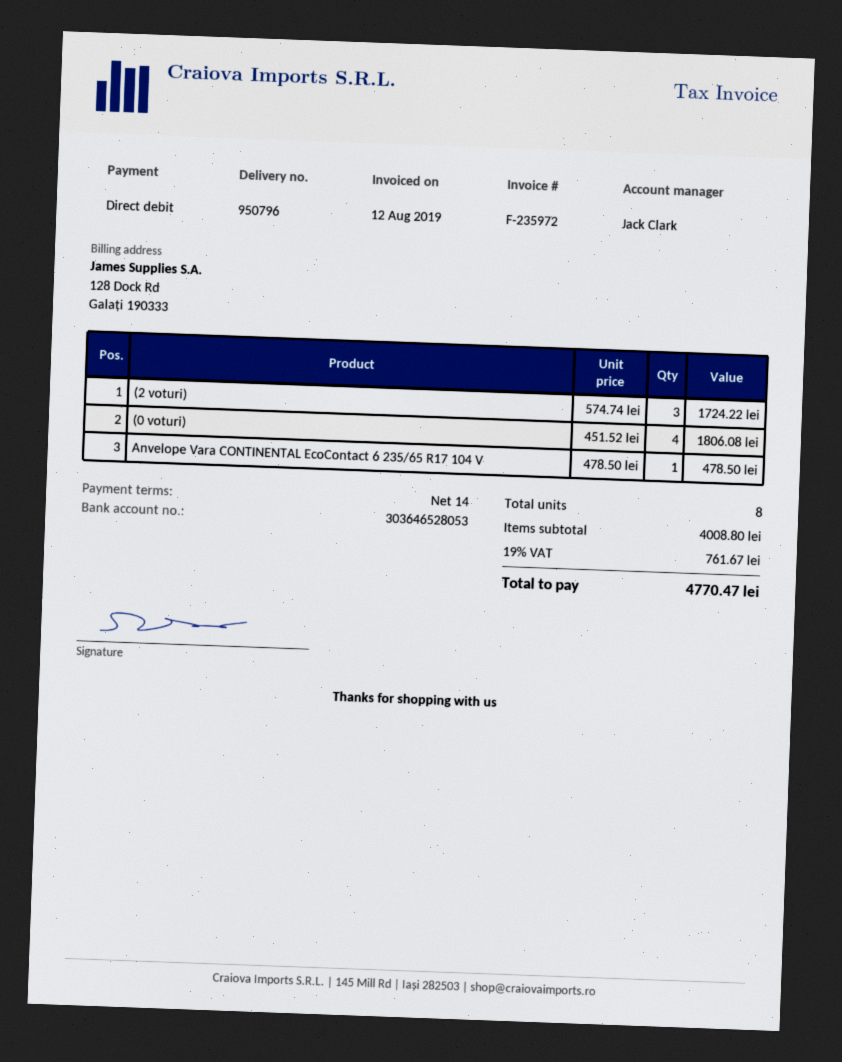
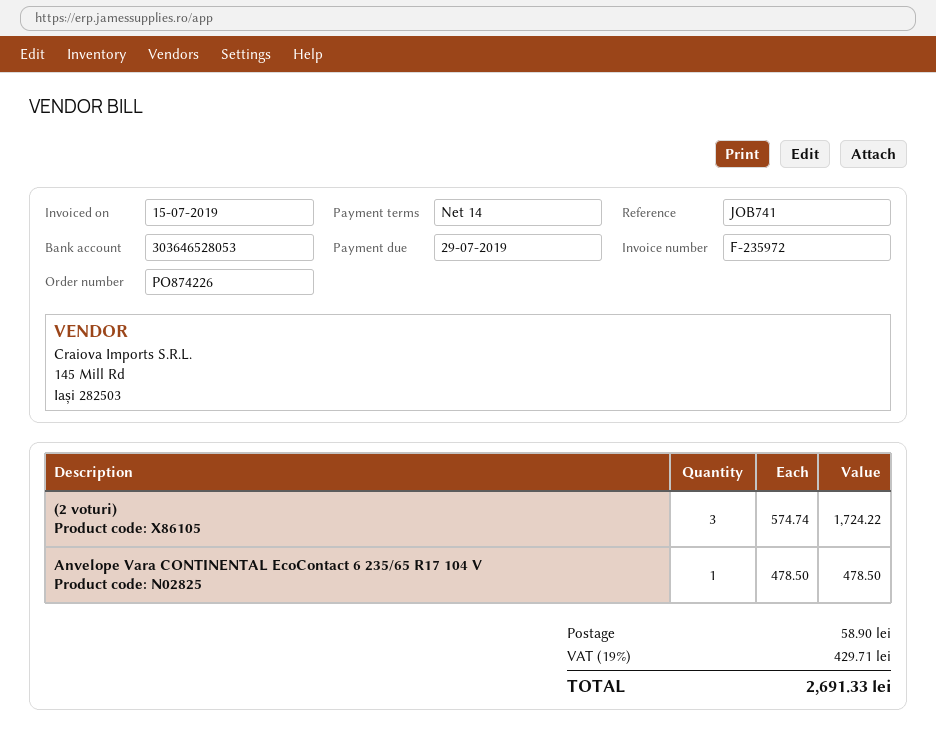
invoice date: 2019-08-12 -> 2019-07-15
(0 voturi): 4 x 451.52 = 1806.08 -> none
shipping: none -> 58.90
tax: 19% = 761.67 -> 19% = 429.71
total: 4770.47 -> 2691.33

